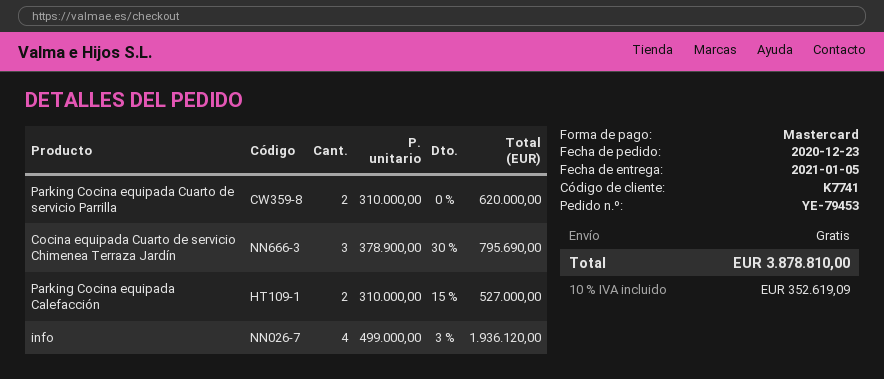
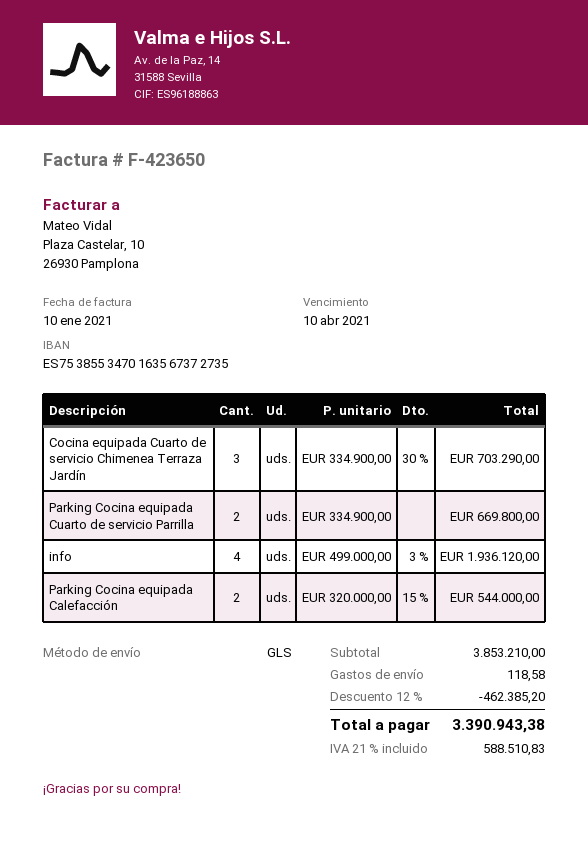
Parking Cocina equipada Cuarto de servicio Parrilla: 2 x 310000.00 = 620000.00 -> 2 x 334900.00 = 669800.00
Cocina equipada Cuarto de servicio Chimenea Terraza Jardín: 3 x 378900.00 - 30% = 795690.00 -> 3 x 334900.00 - 30% = 703290.00
Parking Cocina equipada Calefacción: 2 x 310000.00 - 15% = 527000.00 -> 2 x 320000.00 - 15% = 544000.00
discount: none -> 12% = 462385.20
shipping: 0.00 -> 118.58
tax: 10% = 352619.09 -> 21% = 588510.83
total: 3878810.00 -> 3390943.38

